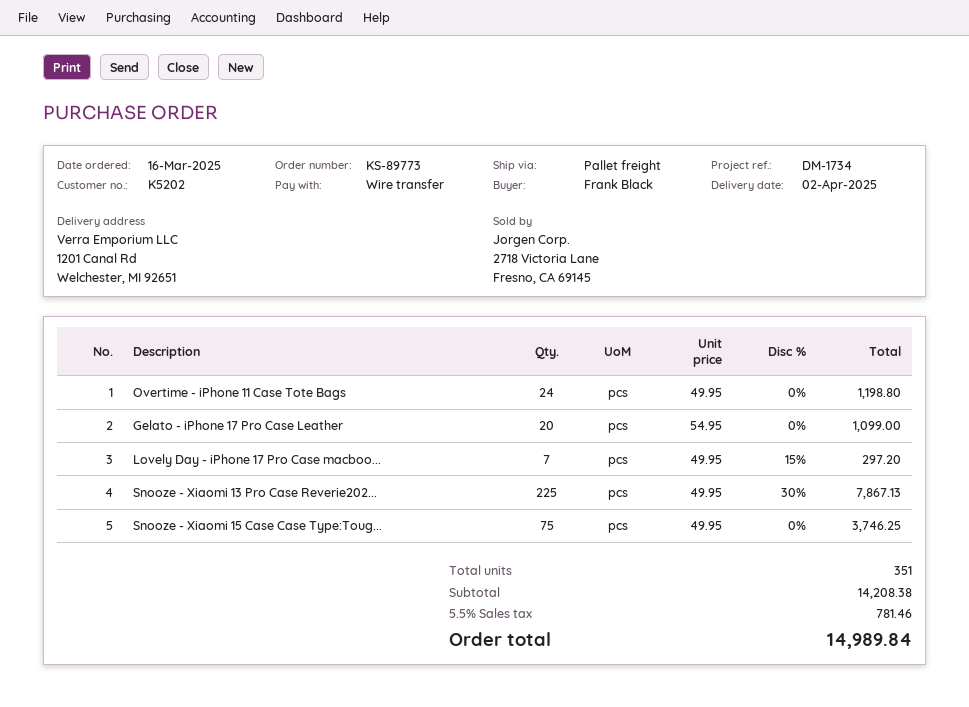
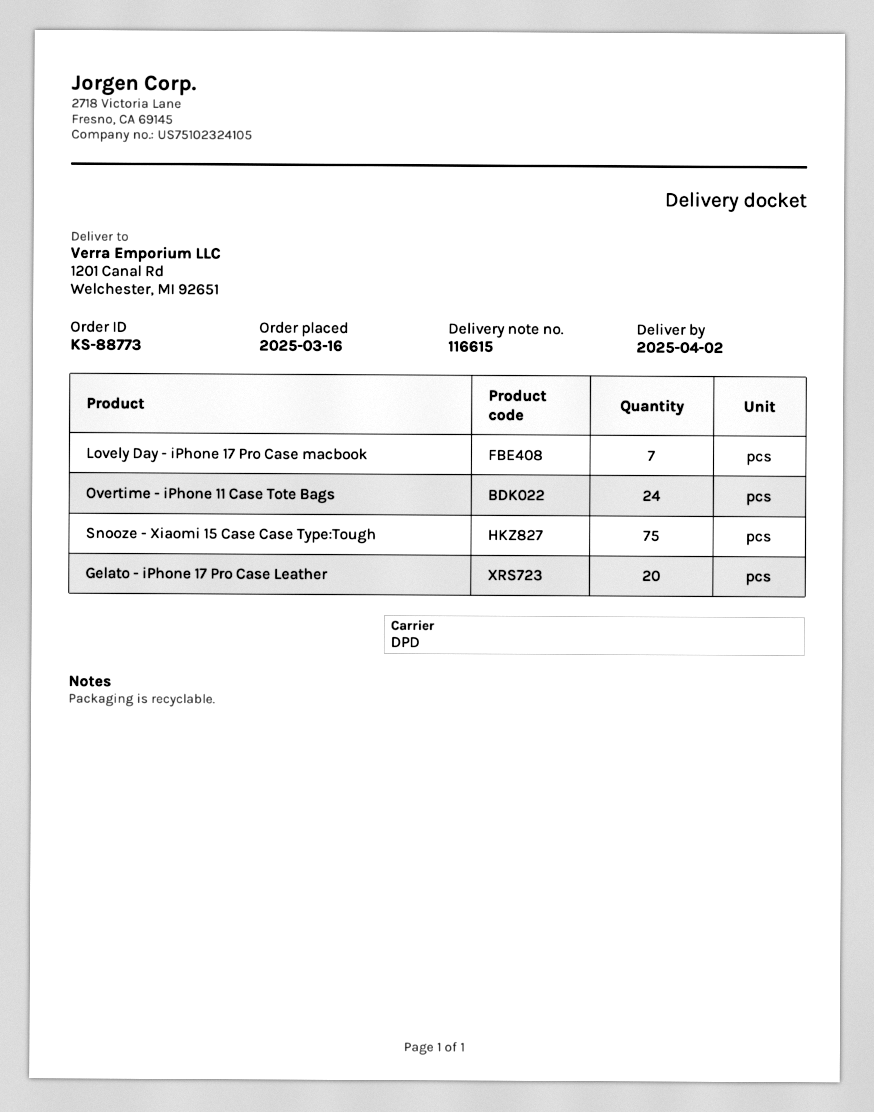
order number: KS-89773 -> KS-88773
shipping method: pallet freight -> DPD
Snooze - Xiaomi 13 Pro Case Reverie202...: 225 -> none

